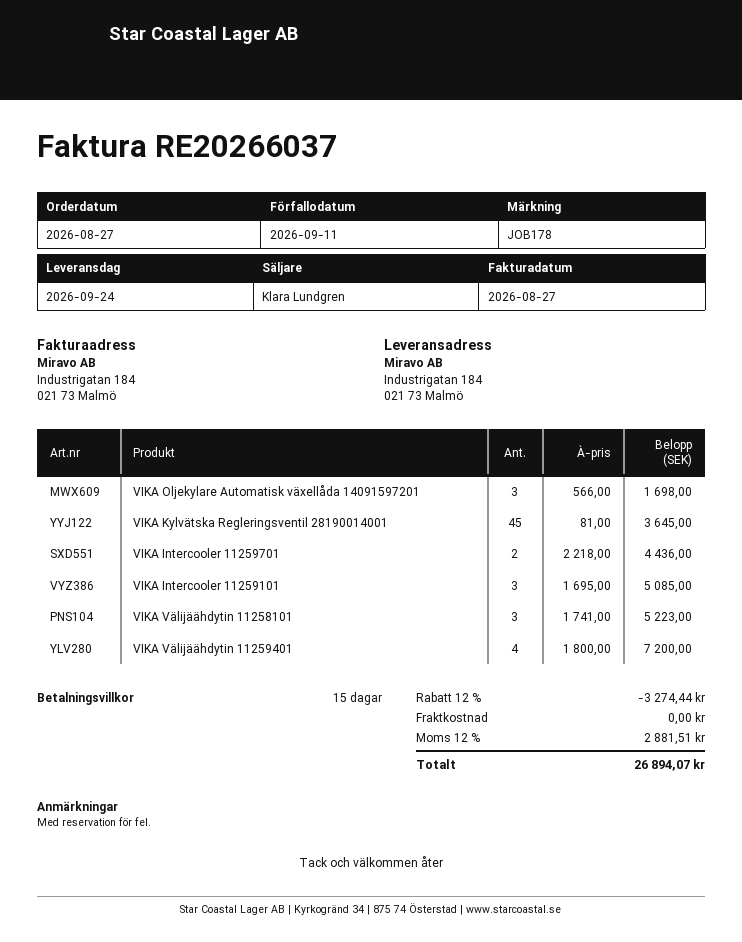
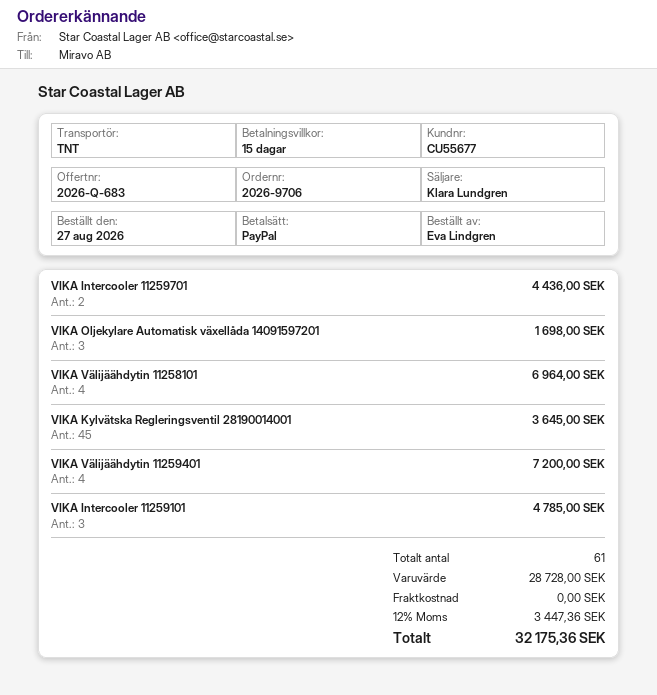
VIKA Intercooler 11259101: 3 for 5085.00 -> 3 for 4785.00
VIKA Välijäähdytin 11258101: 3 for 5223.00 -> 4 for 6964.00
discount: 12% = 3274.44 -> none
tax: 12% = 2881.51 -> 12% = 3447.36
total: 26894.07 -> 32175.36

